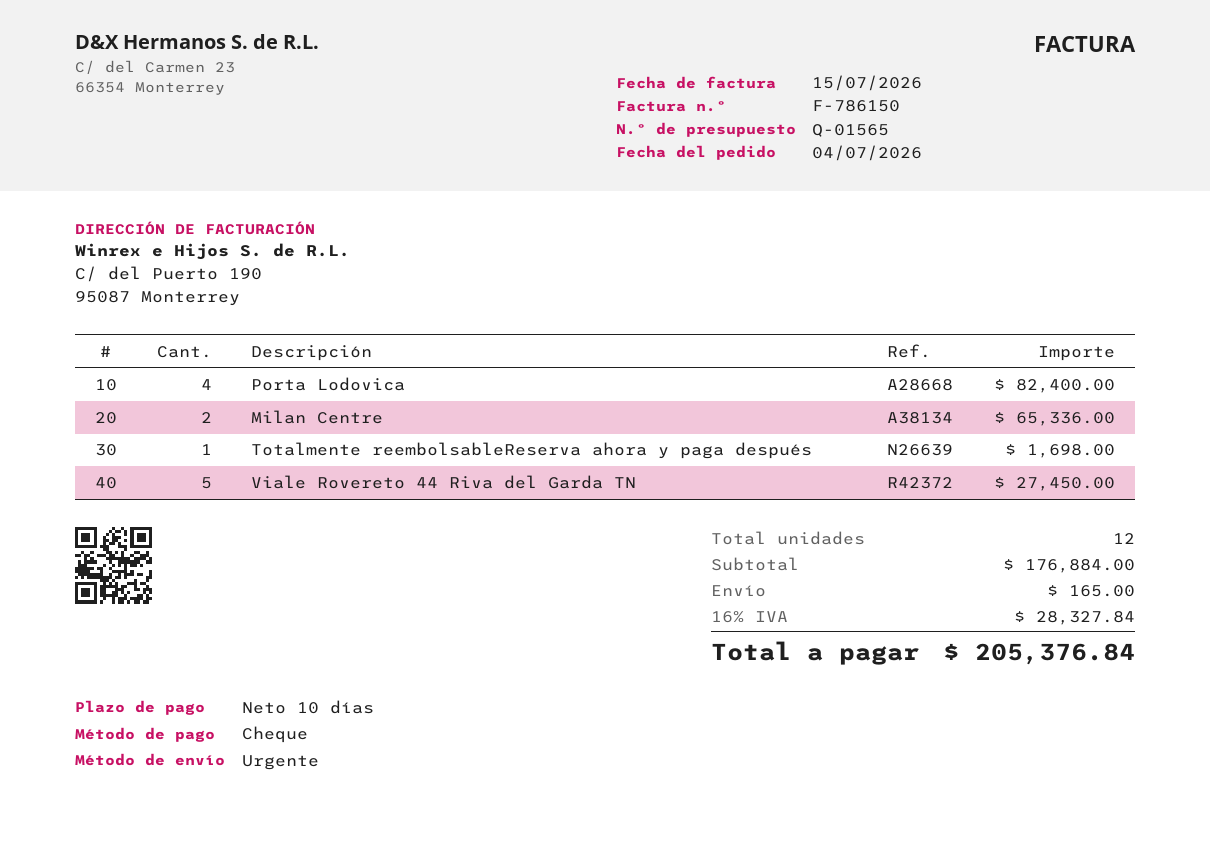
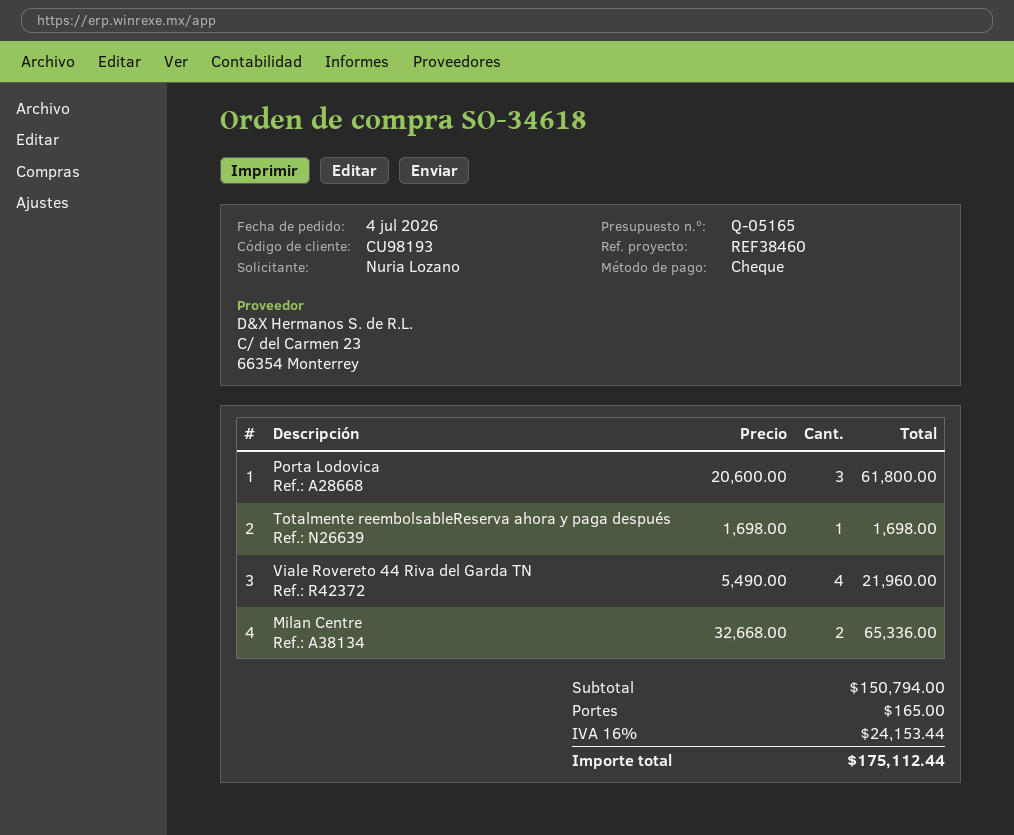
quote number: Q-01565 -> Q-05165
Porta Lodovica: 4 for 82400.00 -> 3 for 61800.00
Viale Rovereto 44 Riva del Garda TN: 5 for 27450.00 -> 4 for 21960.00
subtotal: 176884.00 -> 150794.00
tax: 16% = 28327.84 -> 16% = 24153.44
total: 205376.84 -> 175112.44

